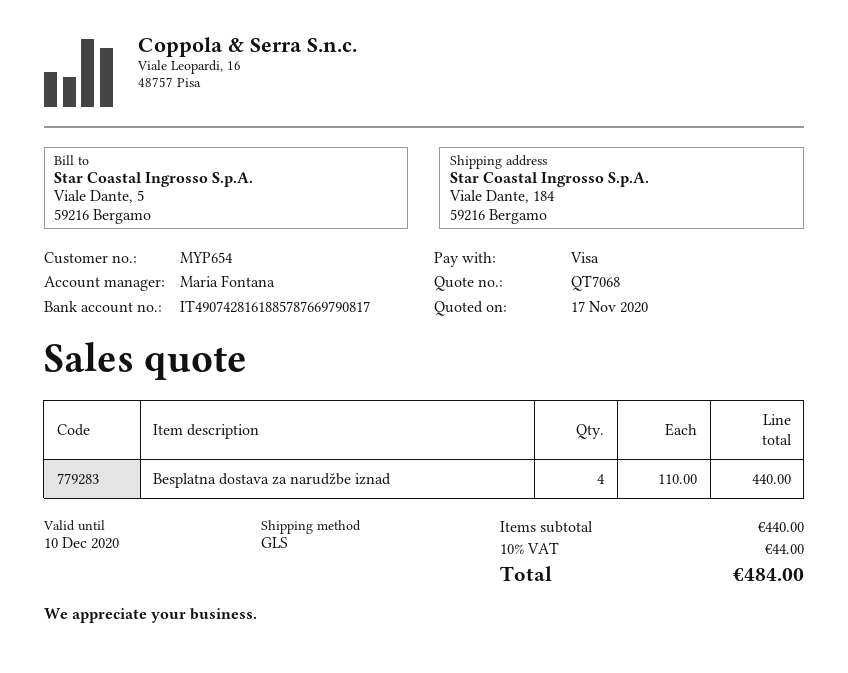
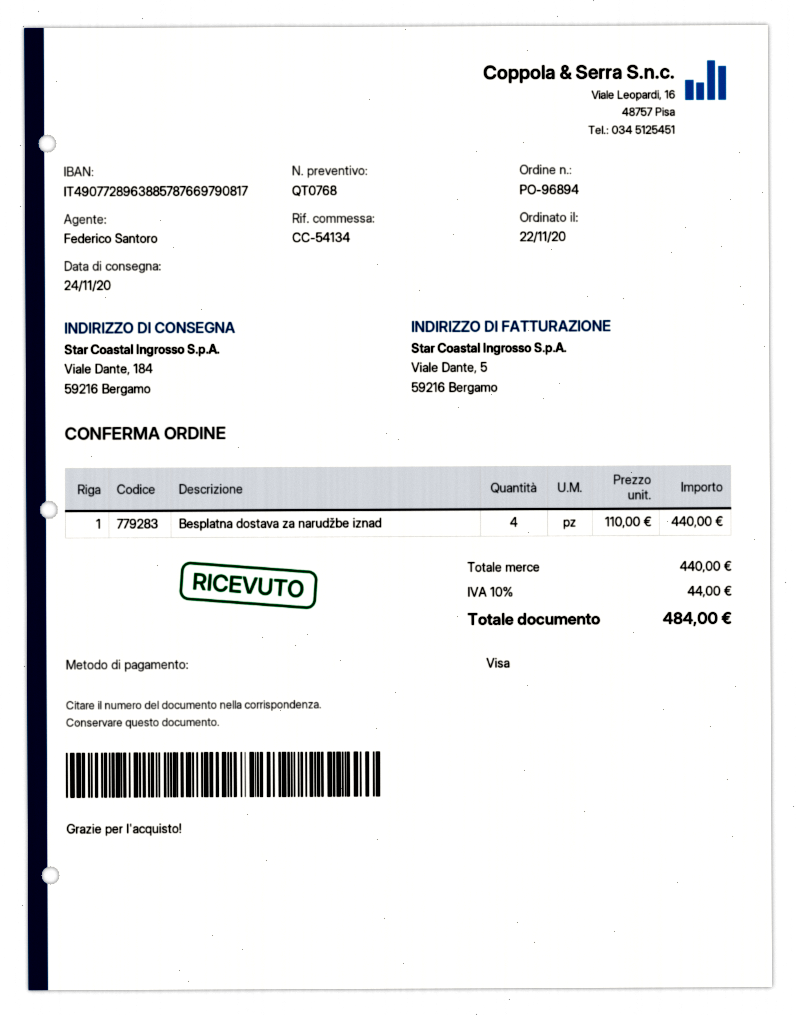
quote number: QT7068 -> QT0768
sales rep: Maria Fontana -> Federico Santoro
bank account: IT4907428161885787669790817 -> IT4907728963885787669790817

